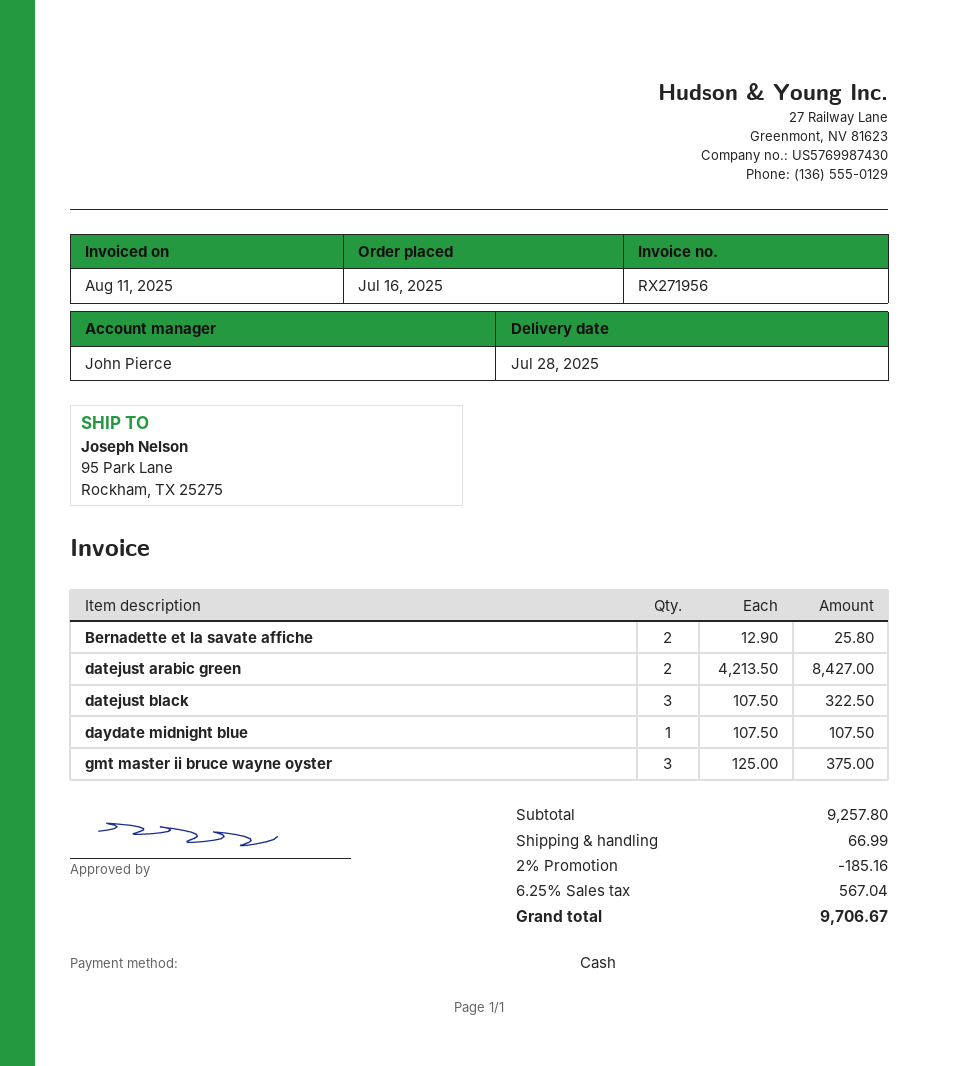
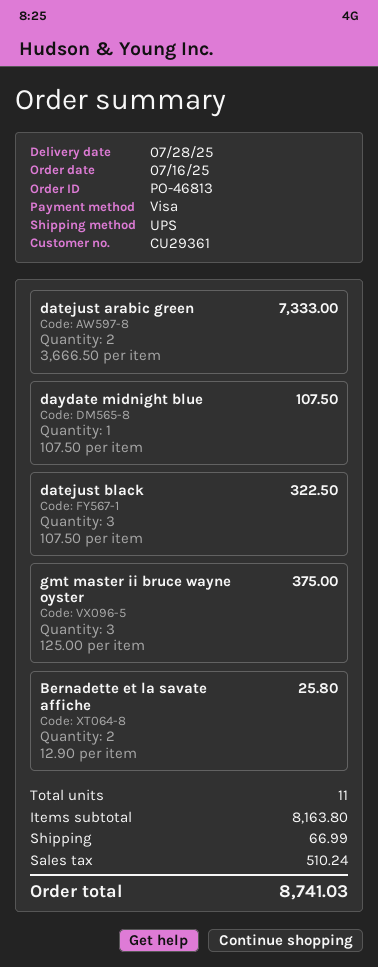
payment method: cash -> Visa
datejust arabic green: 2 x 4213.50 = 8427.00 -> 2 x 3666.50 = 7333.00
subtotal: 9257.80 -> 8163.80
discount: 2% = 185.16 -> none
tax: 567.04 -> 510.24
total: 9706.67 -> 8741.03

